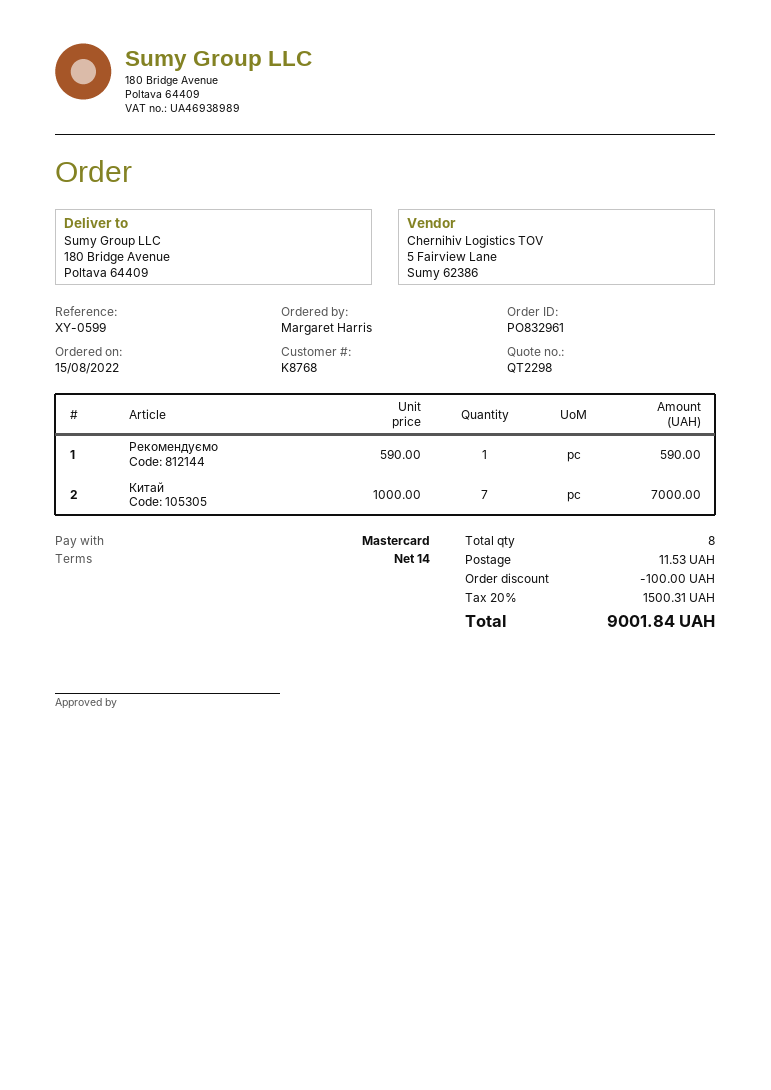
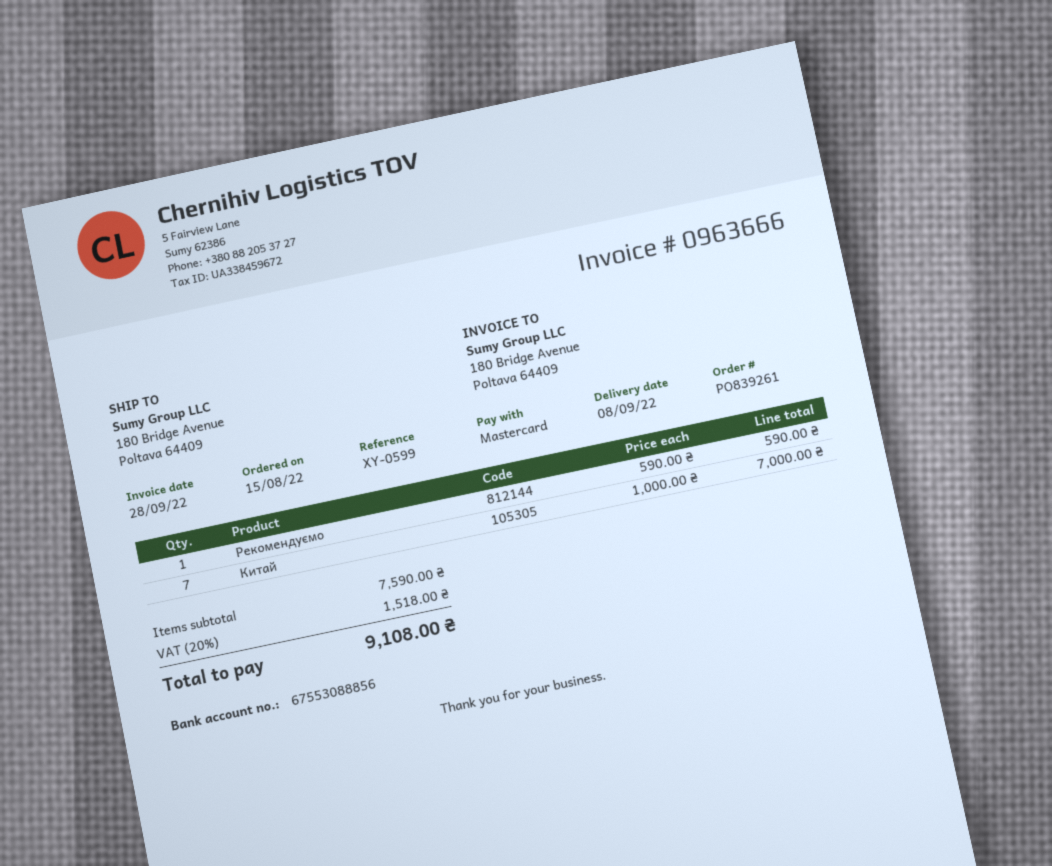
order number: PO832961 -> PO839261
discount: 100.00 -> none
shipping: 11.53 -> none
tax: 20% = 1500.31 -> 20% = 1518.00
total: 9001.84 -> 9108.00

